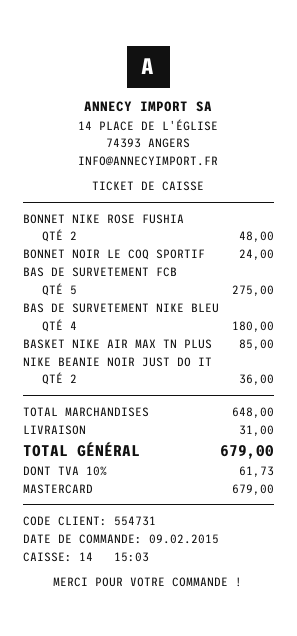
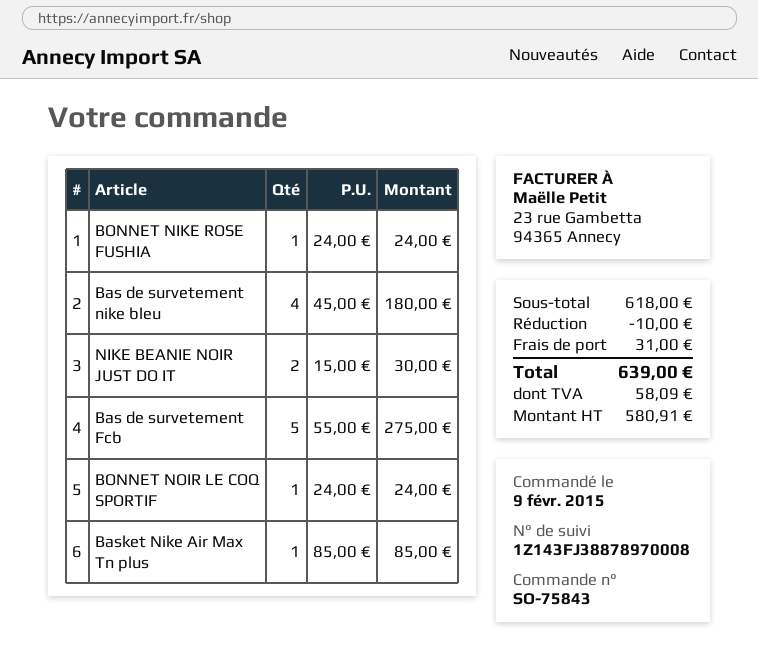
BONNET NIKE ROSE FUSHIA: 2 for 48.00 -> 1 for 24.00
NIKE BEANIE NOIR JUST DO IT: 2 for 36.00 -> 2 for 30.00
subtotal: 648.00 -> 618.00
discount: none -> 10.00
tax: 61.73 -> 58.09
total: 679.00 -> 639.00

